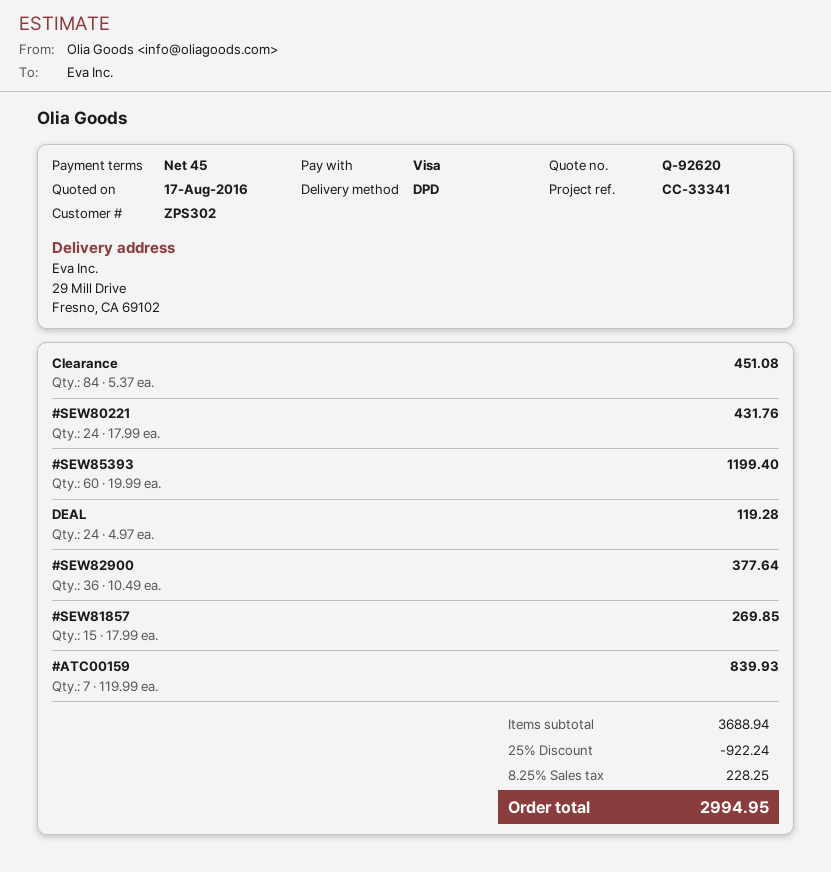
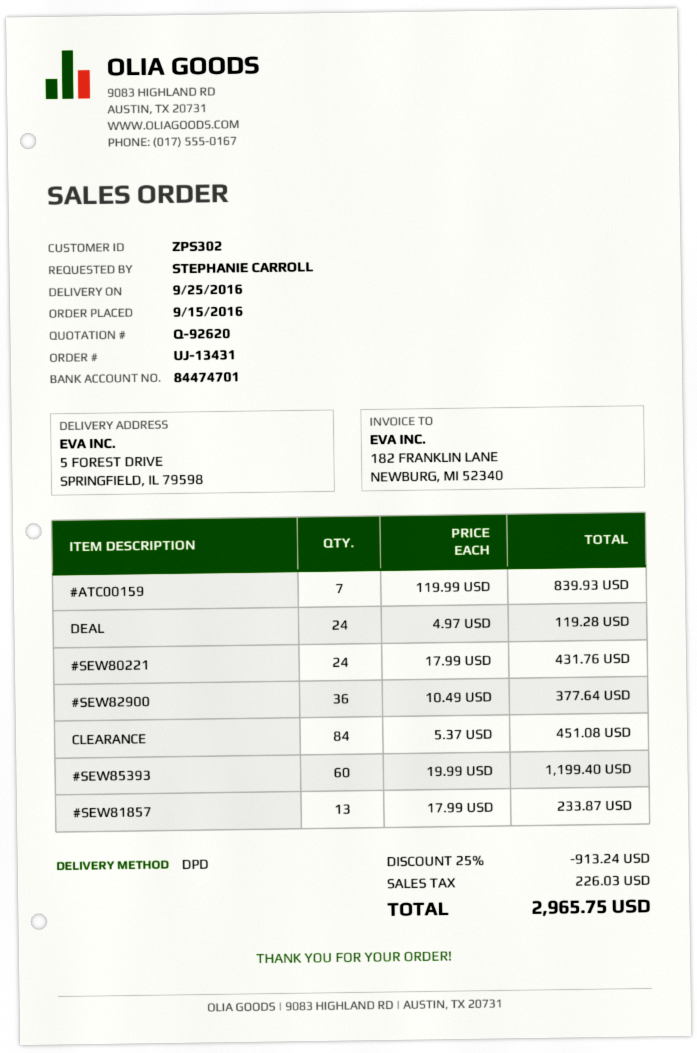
ship to: 29 Mill Drive, Fresno, CA 69102 -> 5 FOREST DRIVE, SPRINGFIELD, IL 79598
#SEW81857: 15 x 17.99 = 269.85 -> 13 x 17.99 = 233.87
discount: 25% = 922.24 -> 25% = 913.24
tax: 228.25 -> 226.03
total: 2994.95 -> 2965.75

